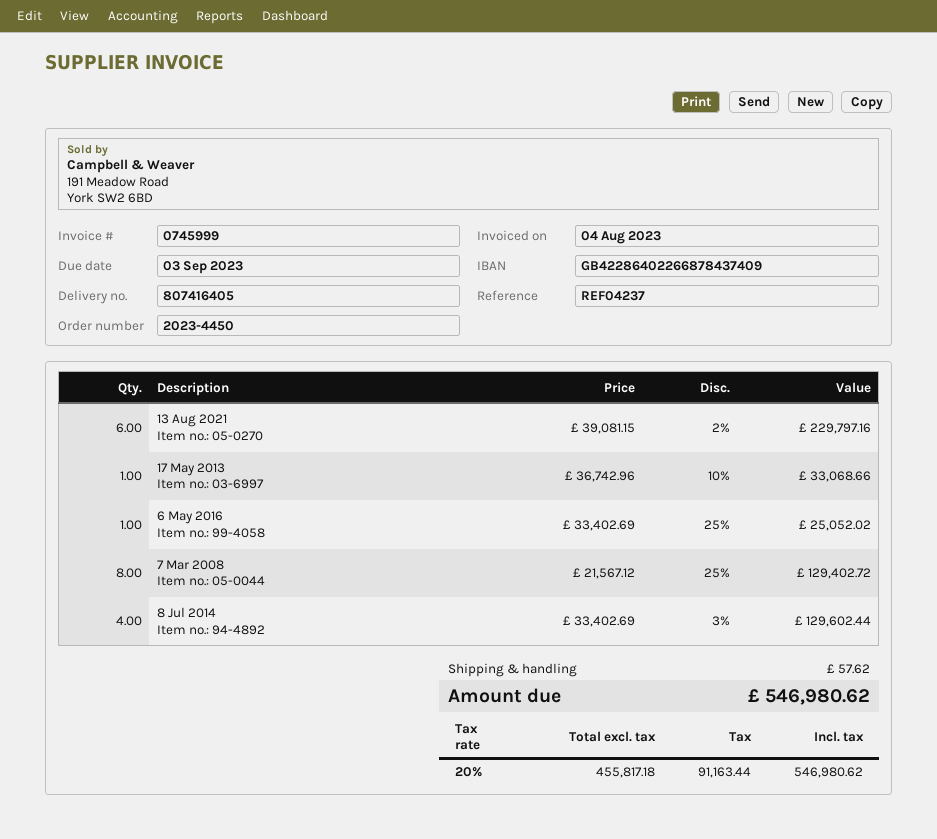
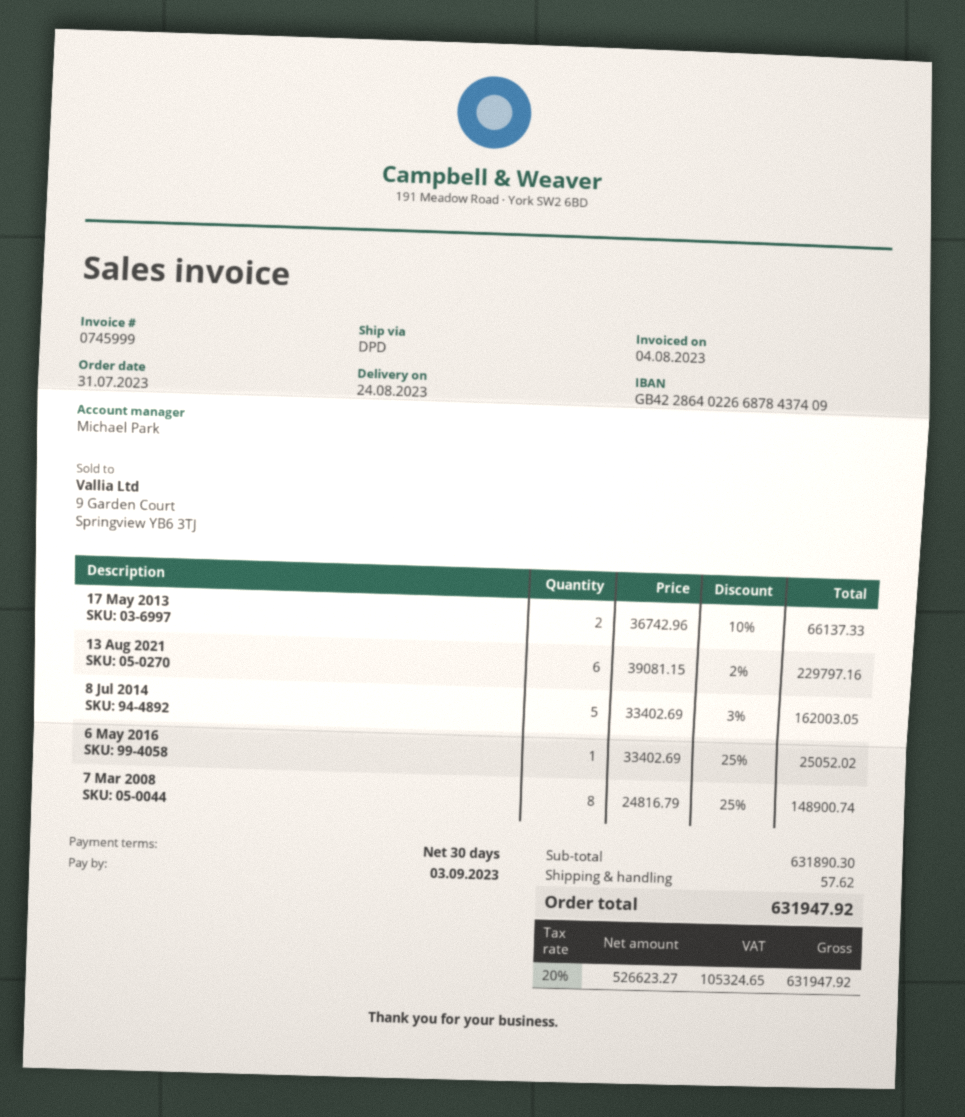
17 May 2013: 1 x 36742.96 - 10% = 33068.66 -> 2 x 36742.96 - 10% = 66137.33
7 Mar 2008: 8 x 21567.12 - 25% = 129402.72 -> 8 x 24816.79 - 25% = 148900.74
8 Jul 2014: 4 x 33402.69 - 3% = 129602.44 -> 5 x 33402.69 - 3% = 162003.05
net: 455817.18 -> 526623.27
tax: 20% = 91163.44 -> 20% = 105324.65
total: 546980.62 -> 631947.92

